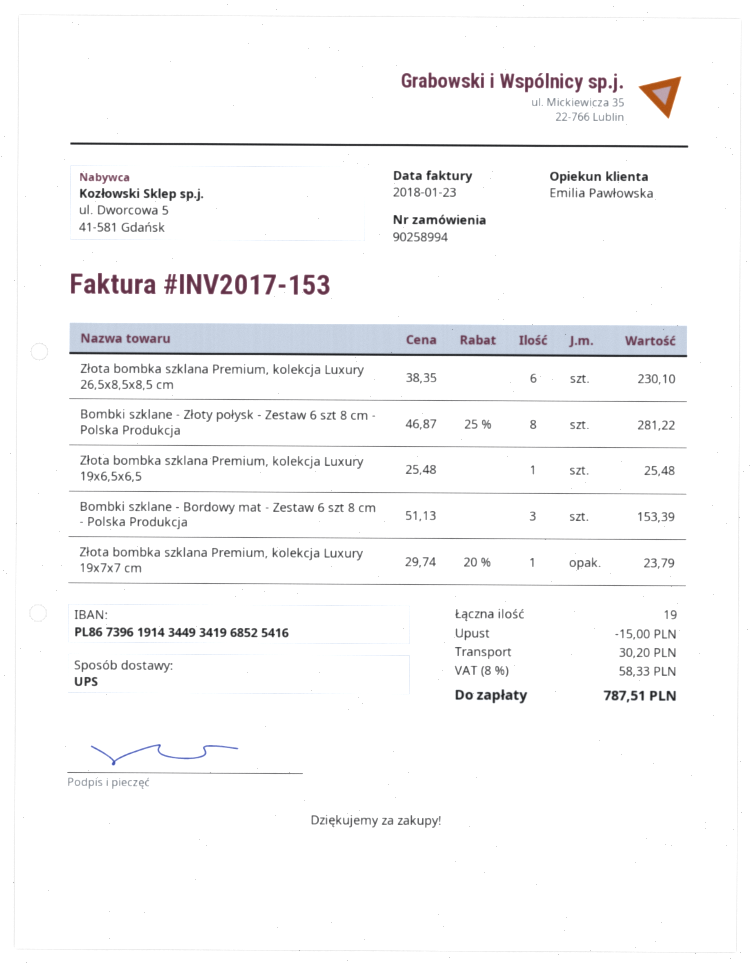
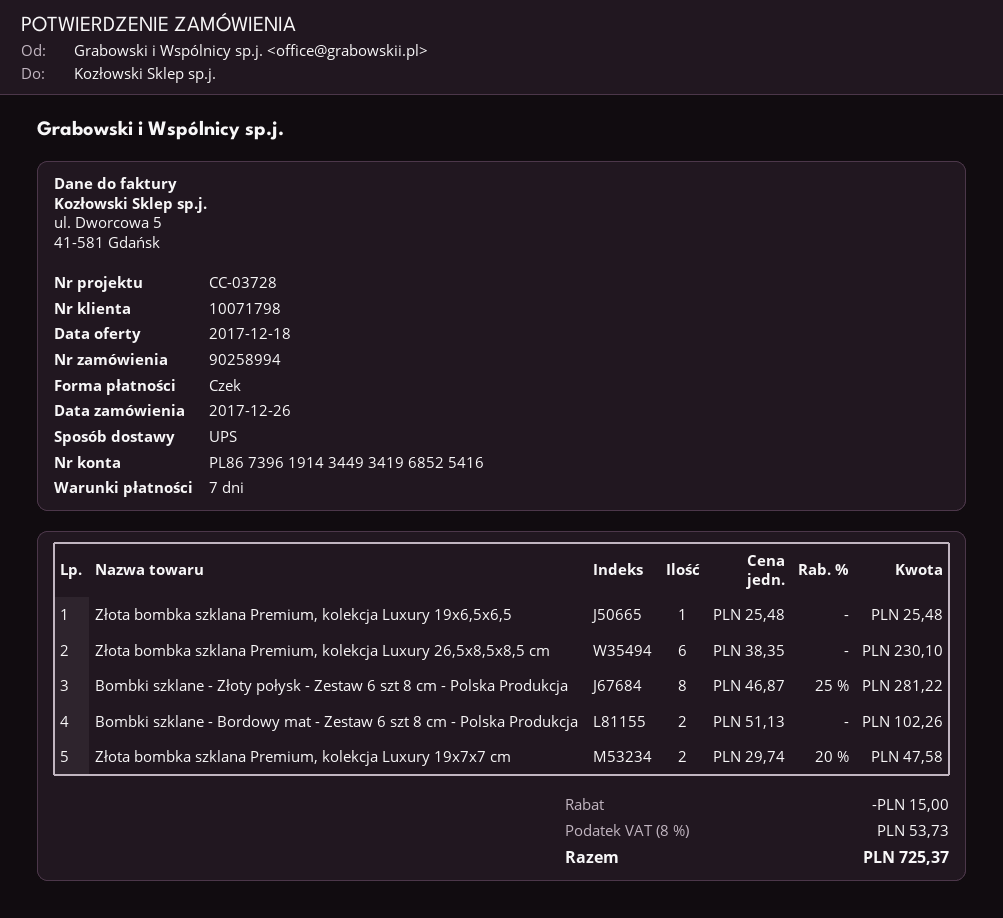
Bombki szklane - Bordowy mat - Zestaw 6 szt 8 cm - Polska Produkcja: 3 x 51.13 = 153.39 -> 2 x 51.13 = 102.26
Złota bombka szklana Premium, kolekcja Luxury 19x7x7 cm: 1 x 29.74 - 20% = 23.79 -> 2 x 29.74 - 20% = 47.58
shipping: 30.20 -> none
tax: 8% = 58.33 -> 8% = 53.73
total: 787.51 -> 725.37

